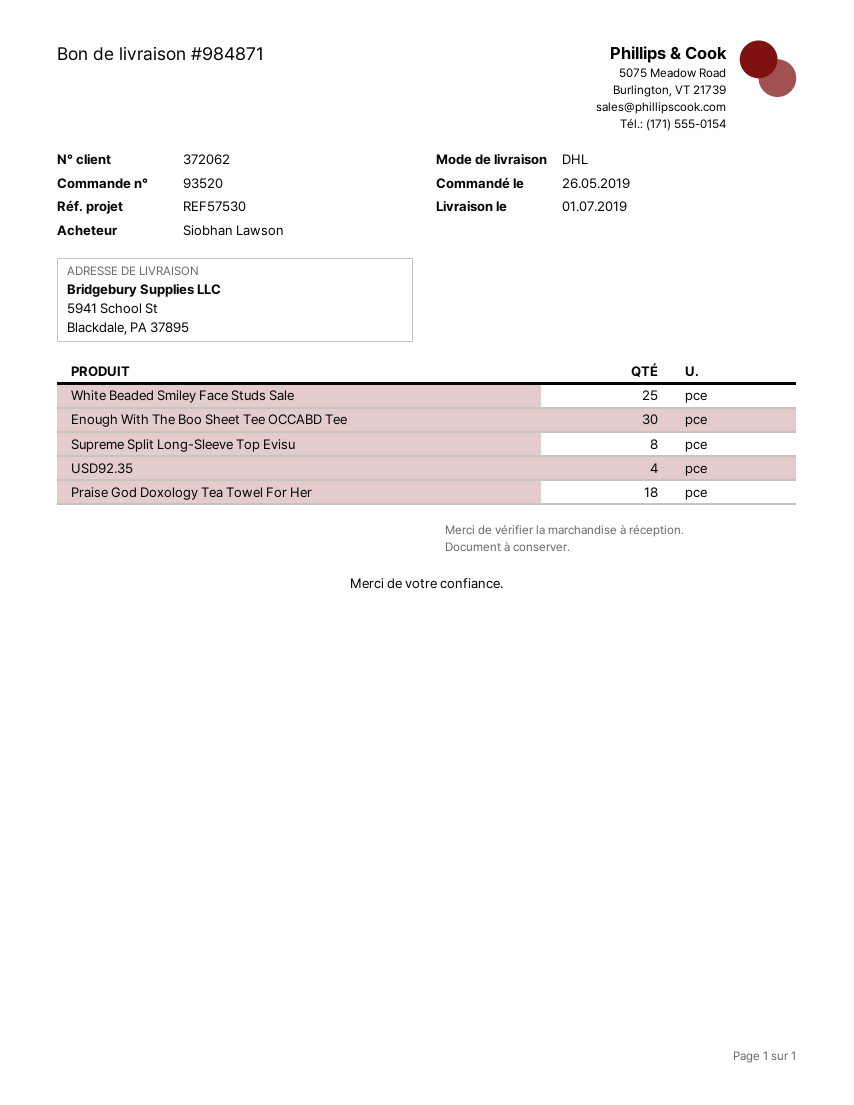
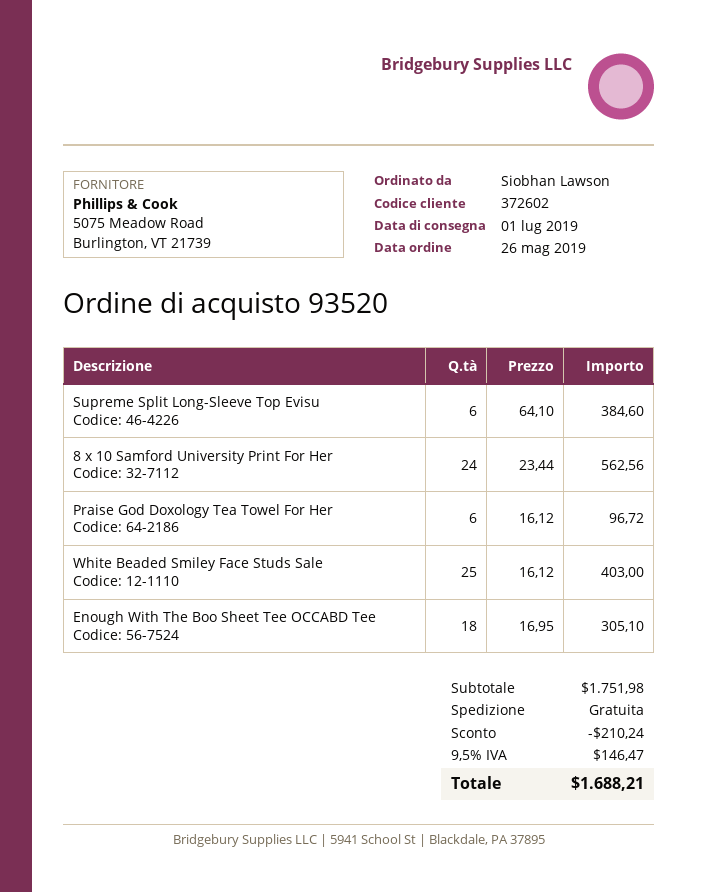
customer number: 372062 -> 372602
Enough With The Boo Sheet Tee OCCABD Tee: 30 -> 18
Supreme Split Long-Sleeve Top Evisu: 8 -> 6
USD92.35: 4 -> none
Praise God Doxology Tea Towel For Her: 18 -> 6
8 x 10 Samford University Print For Her: none -> 24

